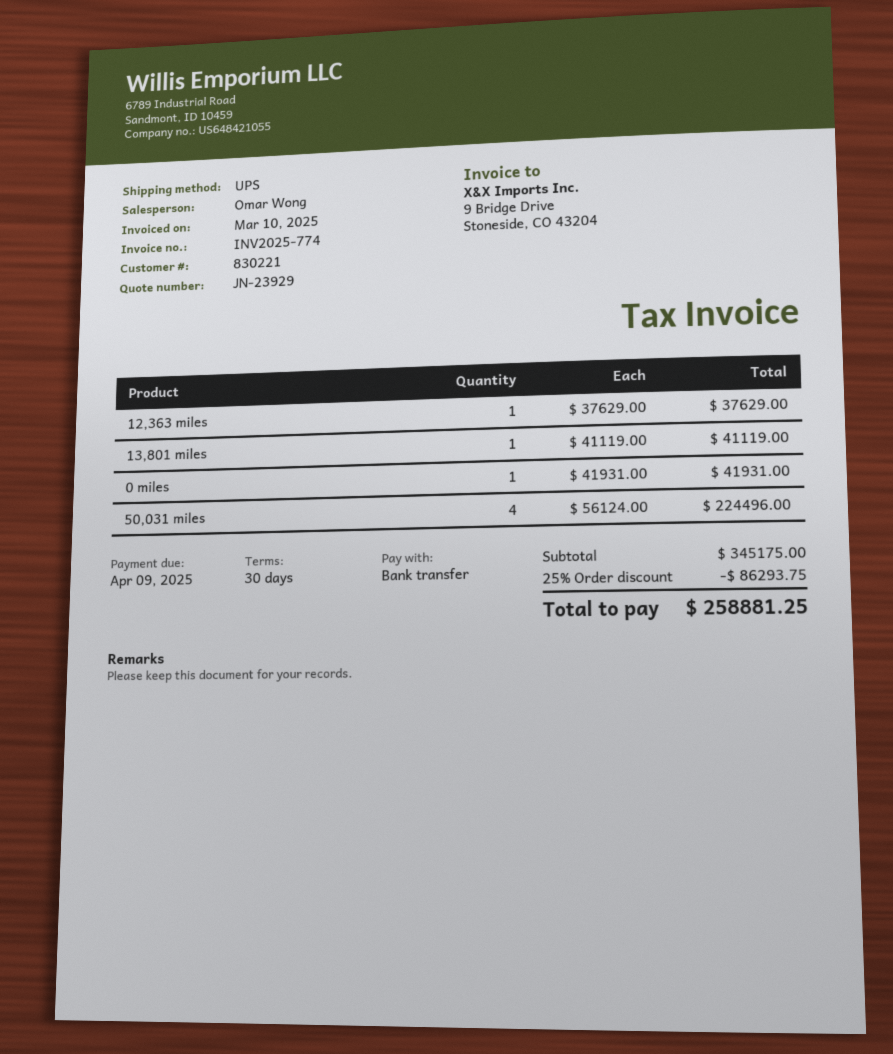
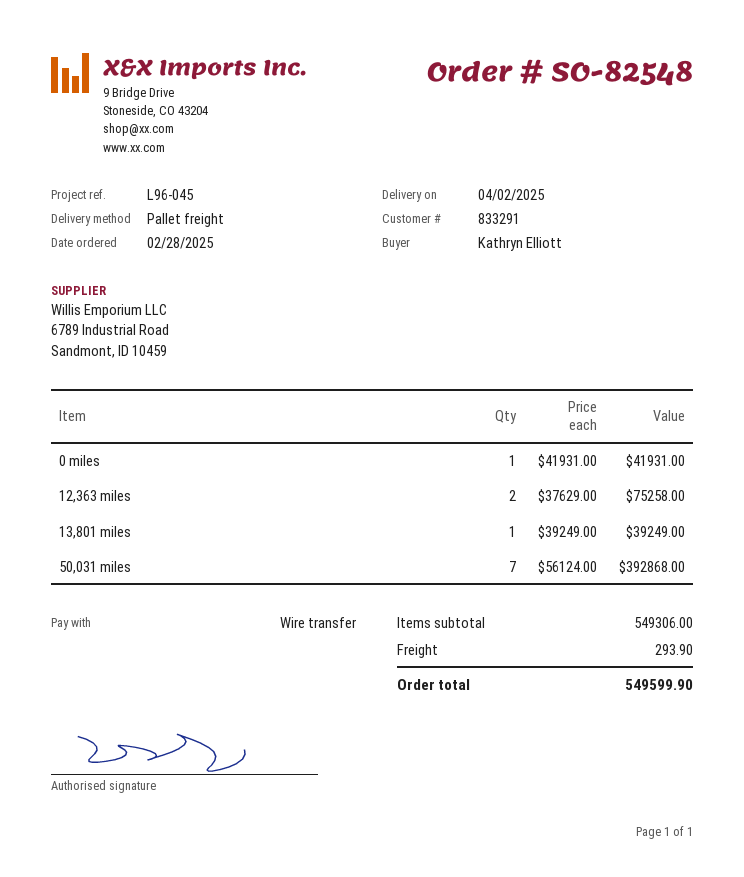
customer number: 830221 -> 833291
shipping method: UPS -> pallet freight
12,363 miles: 1 x 37629.00 = 37629.00 -> 2 x 37629.00 = 75258.00
13,801 miles: 1 x 41119.00 = 41119.00 -> 1 x 39249.00 = 39249.00
50,031 miles: 4 x 56124.00 = 224496.00 -> 7 x 56124.00 = 392868.00
subtotal: 345175.00 -> 549306.00
discount: 25% = 86293.75 -> none
shipping: none -> 293.90
total: 258881.25 -> 549599.90

